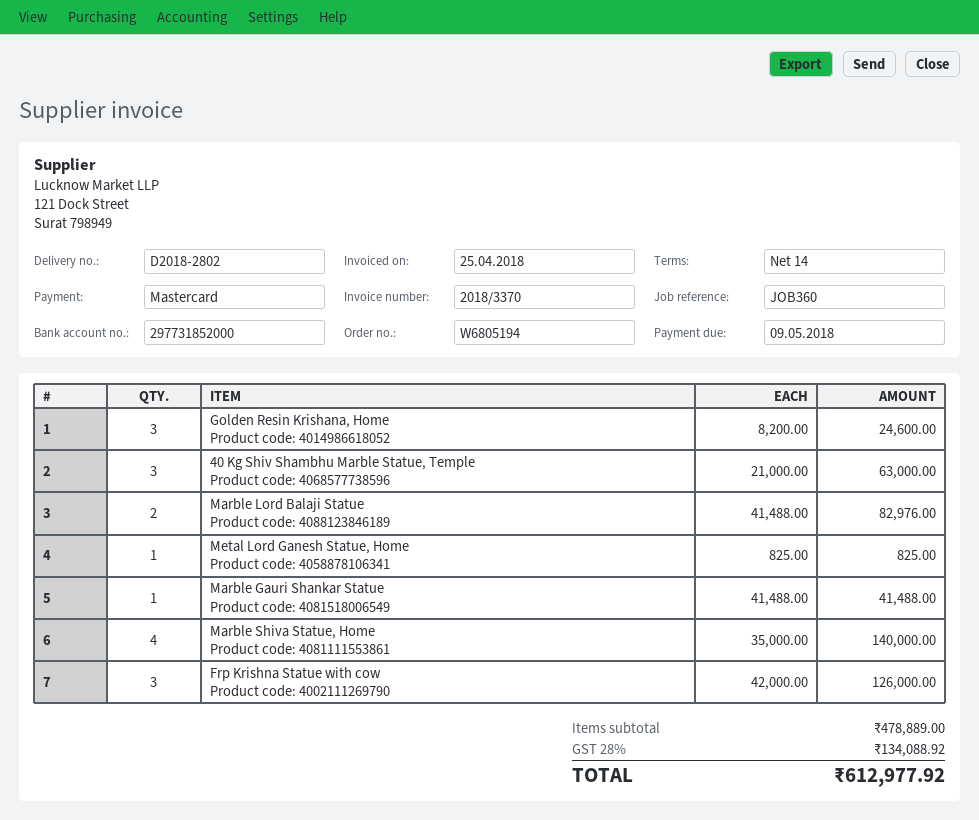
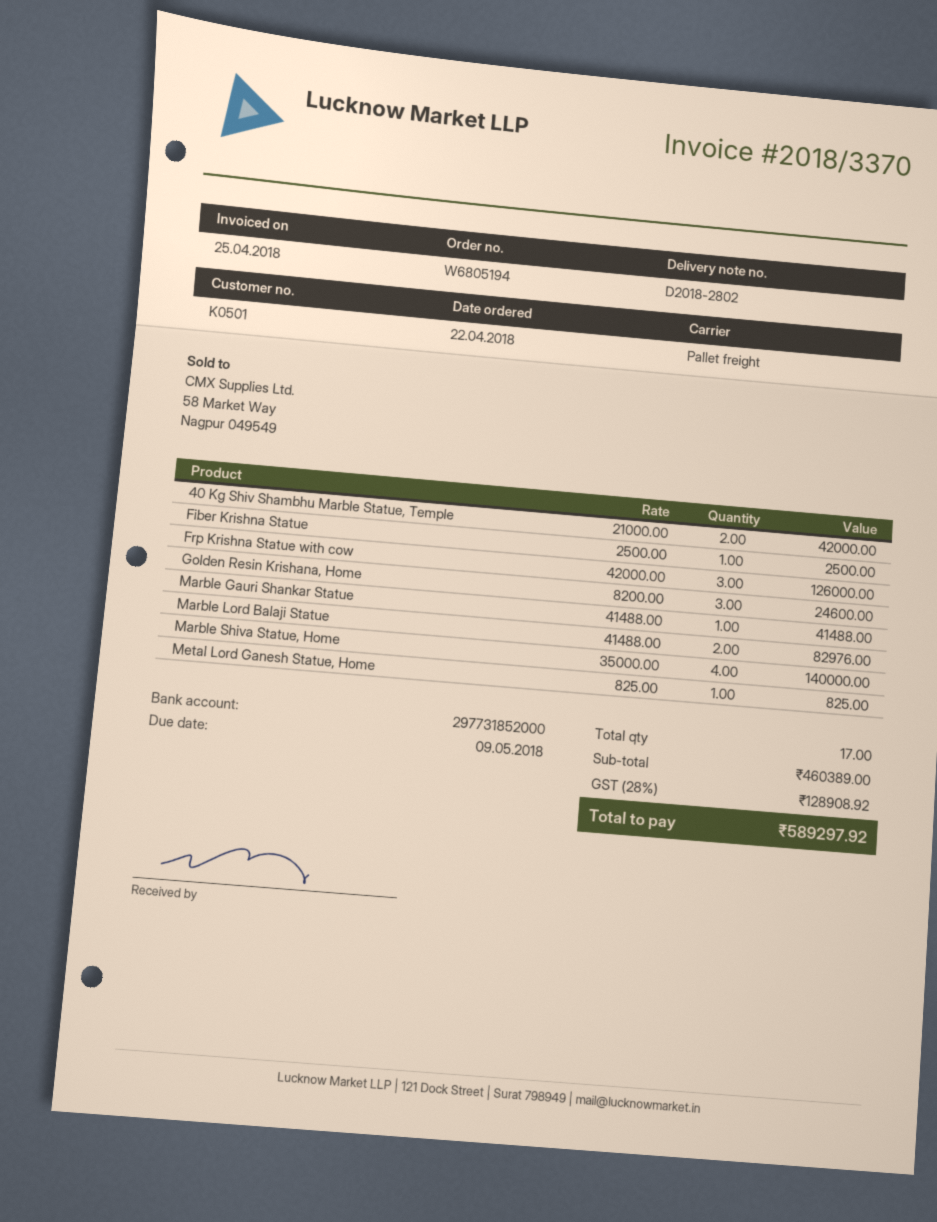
40 Kg Shiv Shambhu Marble Statue, Temple: 3 x 21000.00 = 63000.00 -> 2 x 21000.00 = 42000.00
Fiber Krishna Statue: none -> 1 x 2500.00 = 2500.00
subtotal: 478889.00 -> 460389.00
tax: 28% = 134088.92 -> 28% = 128908.92
total: 612977.92 -> 589297.92

